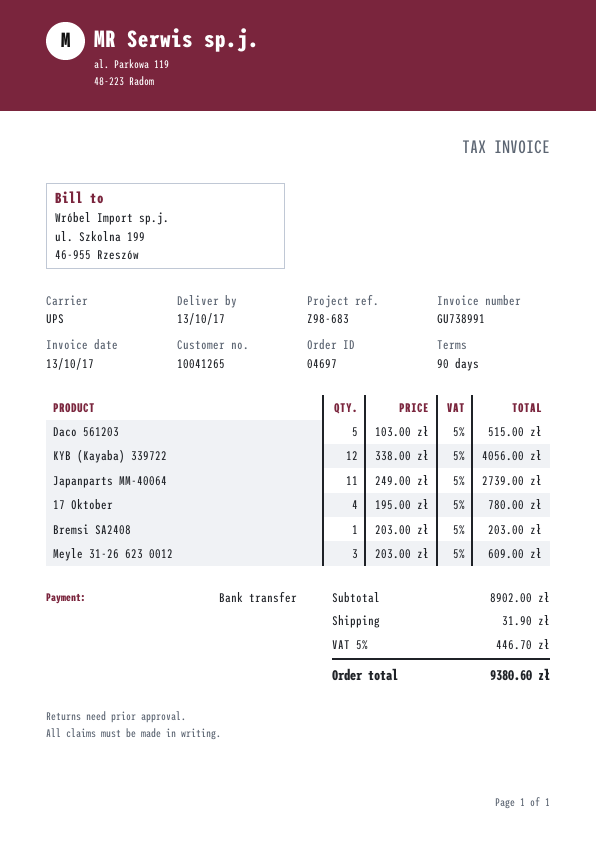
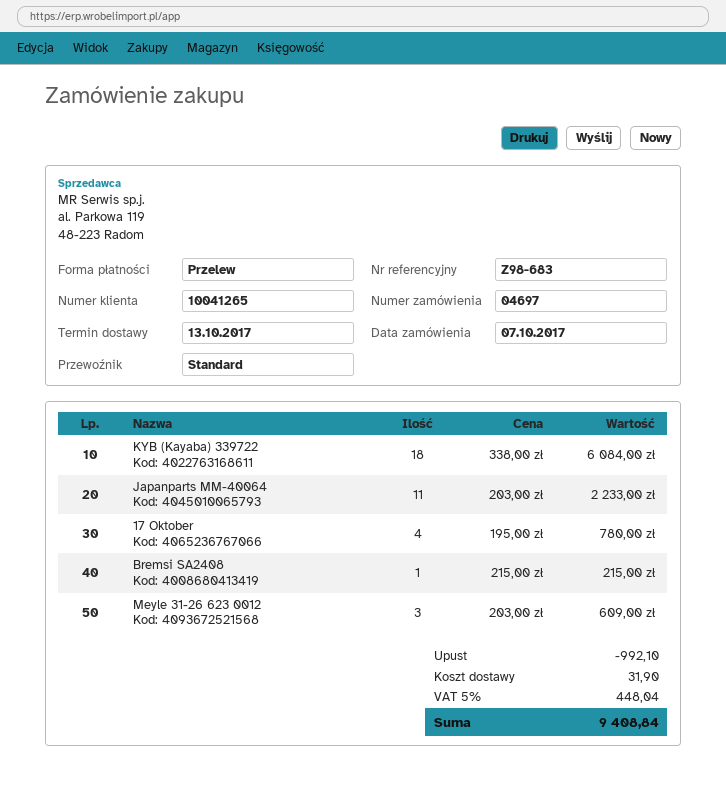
shipping method: UPS -> standard
Daco 561203: 5 x 103.00 = 515.00 -> none
KYB (Kayaba) 339722: 12 x 338.00 = 4056.00 -> 18 x 338.00 = 6084.00
Japanparts MM-40064: 11 x 249.00 = 2739.00 -> 11 x 203.00 = 2233.00
Bremsi SA2408: 1 x 203.00 = 203.00 -> 1 x 215.00 = 215.00
discount: none -> 992.10
tax: 5% = 446.70 -> 5% = 448.04
total: 9380.60 -> 9408.84

